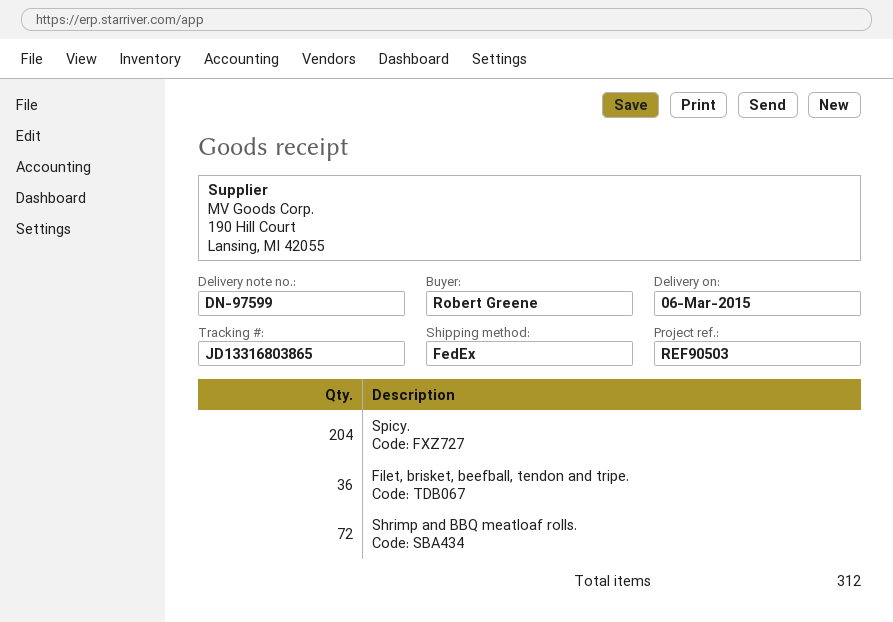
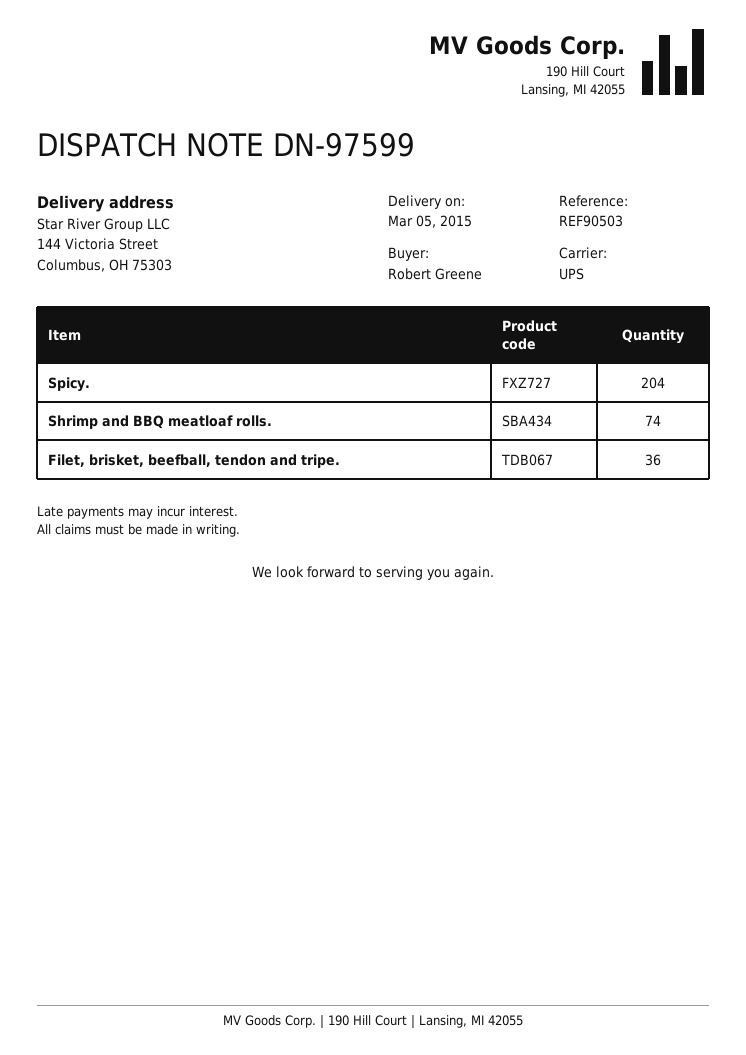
delivery date: 2015-03-06 -> 2015-03-05
shipping method: FedEx -> UPS
Shrimp and BBQ meatloaf rolls.: 72 -> 74

